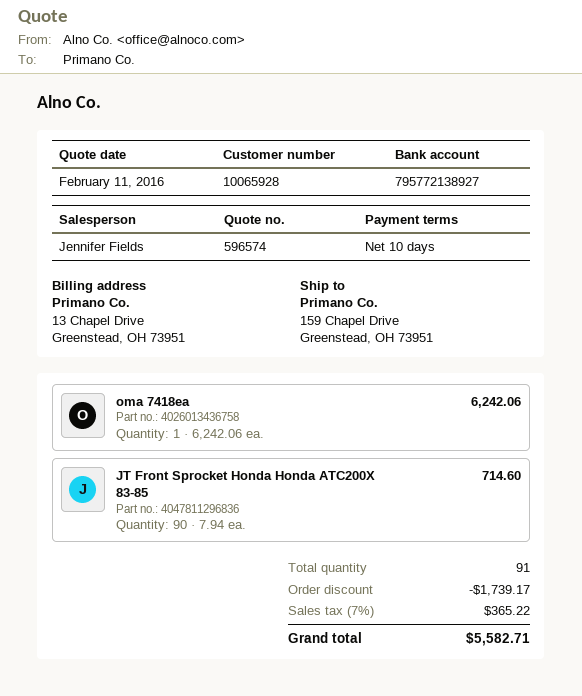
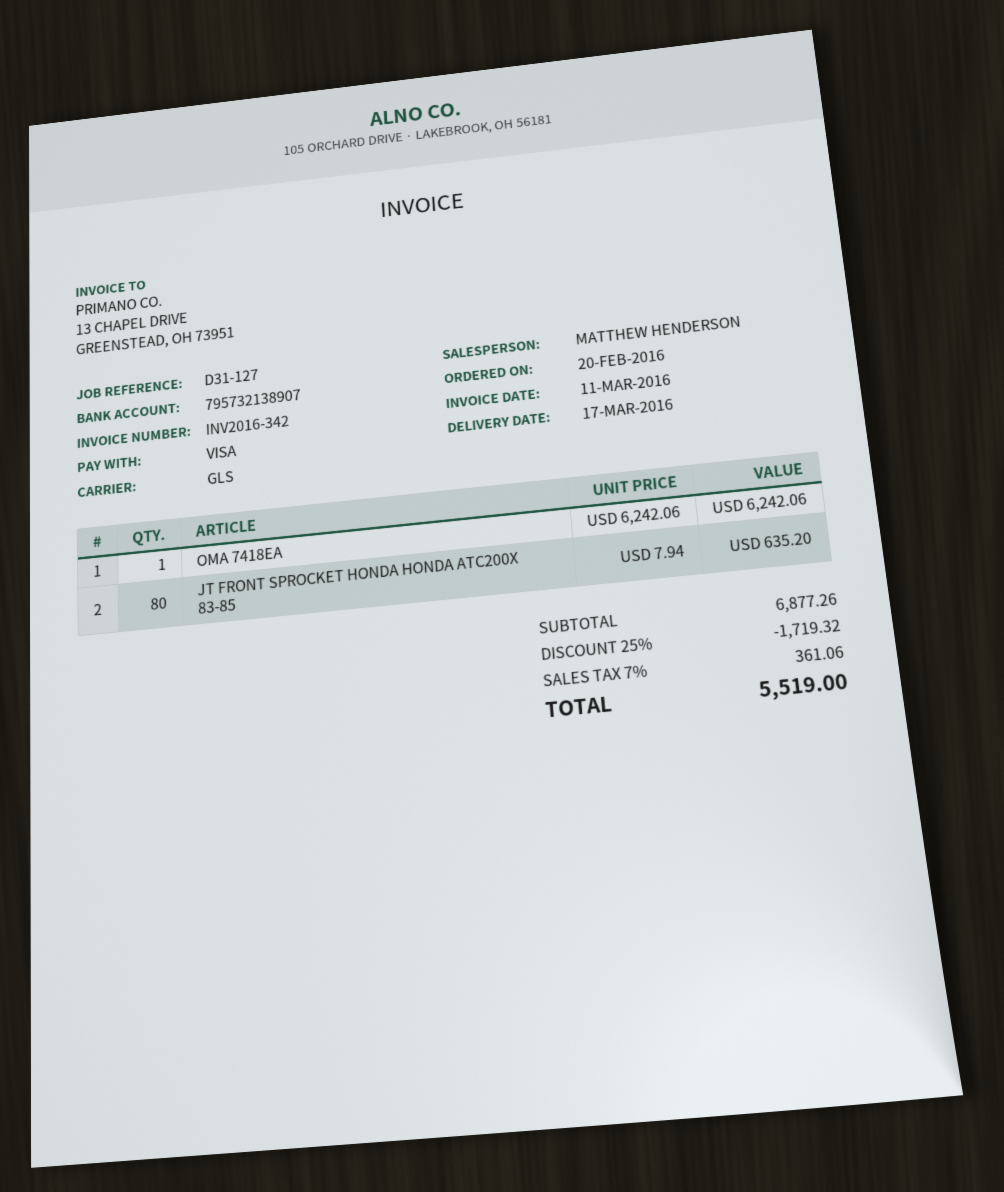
sales rep: Jennifer Fields -> MATTHEW HENDERSON
bank account: 795772138927 -> 795732138907
JT Front Sprocket Honda Honda ATC200X 83-85: 90 x 7.94 = 714.60 -> 80 x 7.94 = 635.20
discount: 1739.17 -> 1719.32
tax: 7% = 365.22 -> 7% = 361.06
total: 5582.71 -> 5519.00

